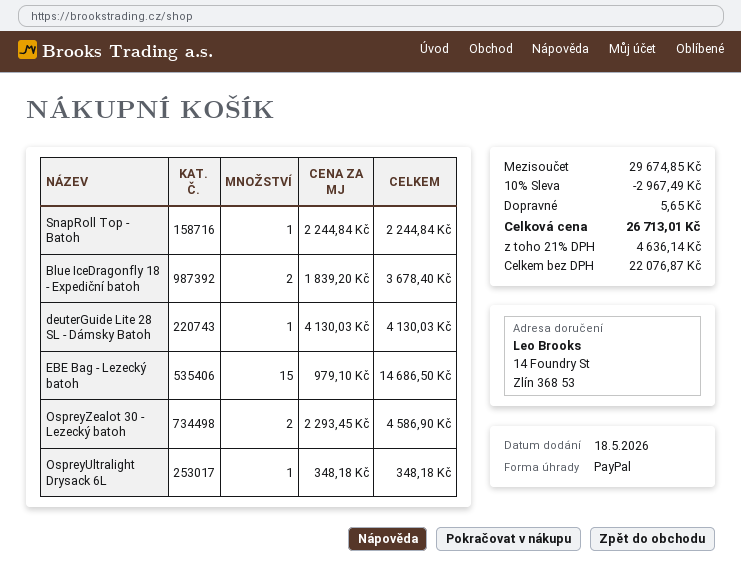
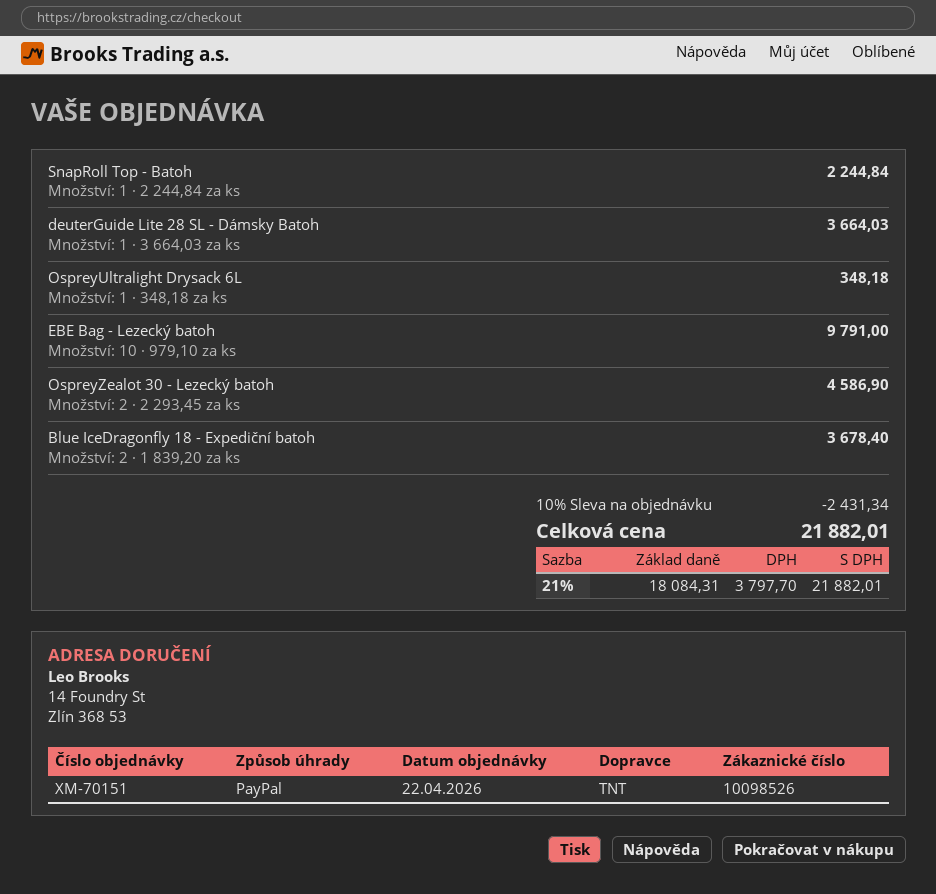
deuterGuide Lite 28 SL - Dámsky Batoh: 1 x 4130.03 = 4130.03 -> 1 x 3664.03 = 3664.03
EBE Bag - Lezecký batoh: 15 x 979.10 = 14686.50 -> 10 x 979.10 = 9791.00
discount: 10% = 2967.49 -> 10% = 2431.34
shipping: 5.65 -> none
net: 22076.87 -> 18084.31
tax: 21% = 4636.14 -> 21% = 3797.70
total: 26713.01 -> 21882.01

